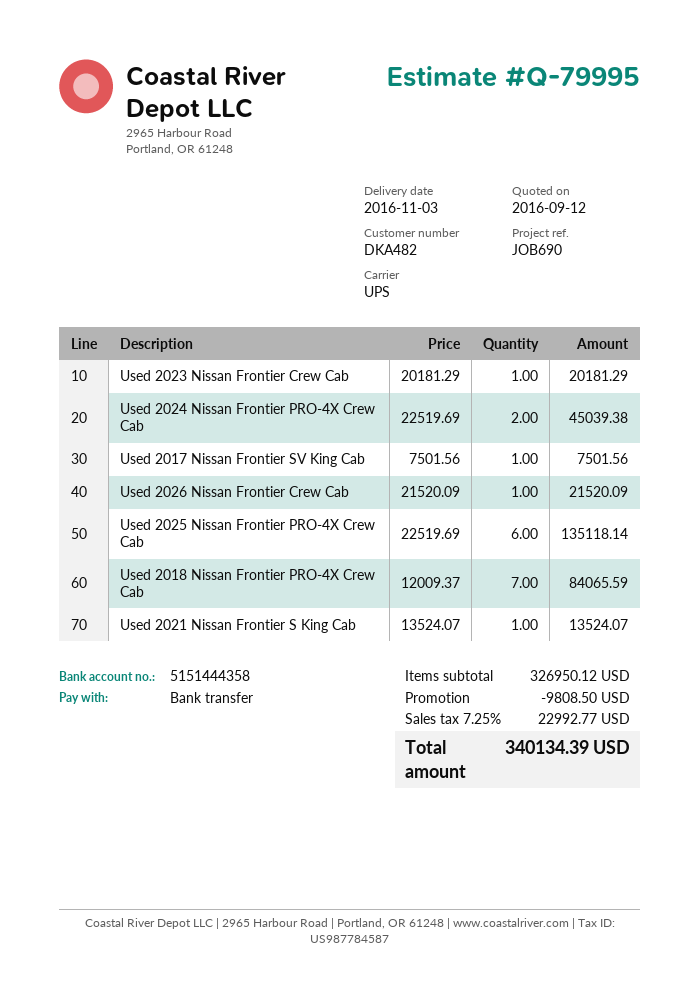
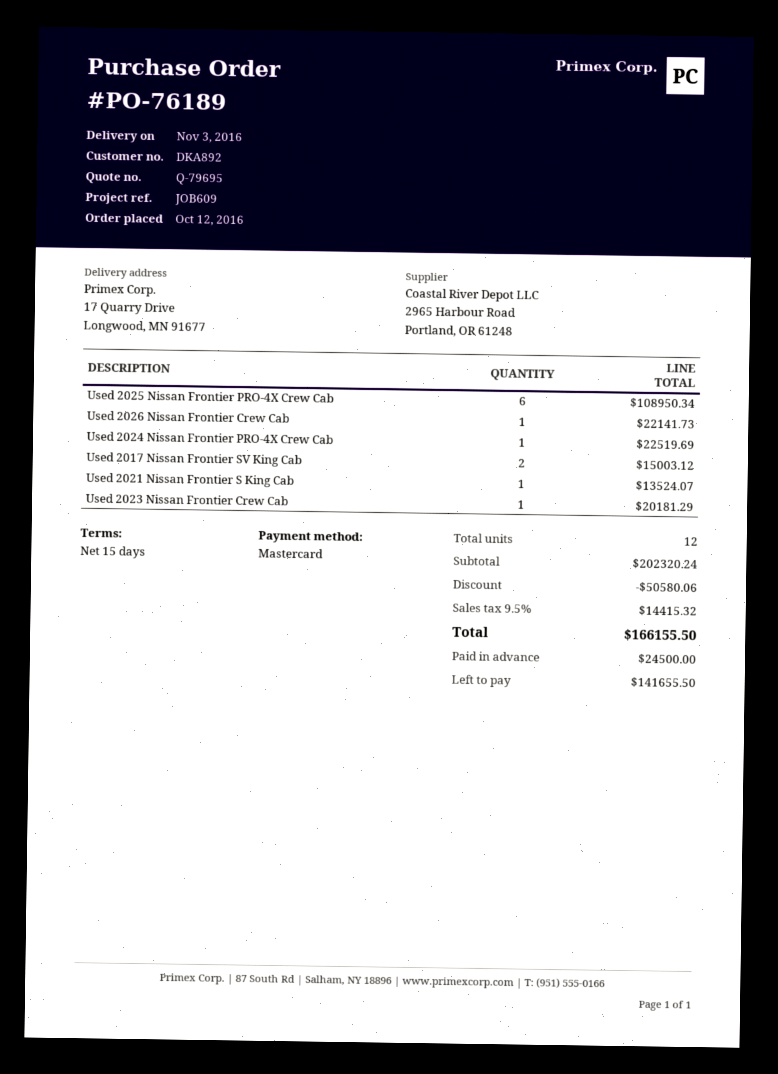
quote number: Q-79995 -> Q-79695
customer number: DKA482 -> DKA892
reference: JOB690 -> JOB609
payment method: bank transfer -> Mastercard
Used 2024 Nissan Frontier PRO-4X Crew Cab: 2 for 45039.38 -> 1 for 22519.69
Used 2017 Nissan Frontier SV King Cab: 1 for 7501.56 -> 2 for 15003.12
Used 2026 Nissan Frontier Crew Cab: 1 for 21520.09 -> 1 for 22141.73
Used 2025 Nissan Frontier PRO-4X Crew Cab: 6 for 135118.14 -> 6 for 108950.34
Used 2018 Nissan Frontier PRO-4X Crew Cab: 7 for 84065.59 -> none
subtotal: 326950.12 -> 202320.24
discount: 9808.50 -> 50580.06
tax: 7.25% = 22992.77 -> 9.5% = 14415.32
total: 340134.39 -> 166155.50

